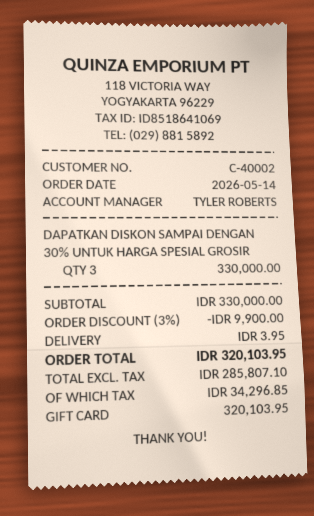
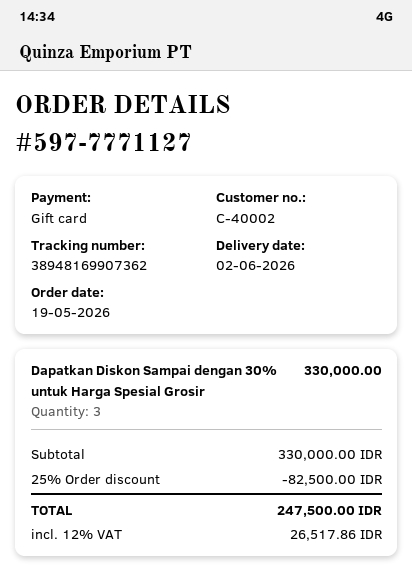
order date: 2026-05-14 -> 2026-05-19
discount: 3% = 9900.00 -> 25% = 82500.00
shipping: 3.95 -> none
tax: 34296.85 -> 26517.86
total: 320103.95 -> 247500.00

